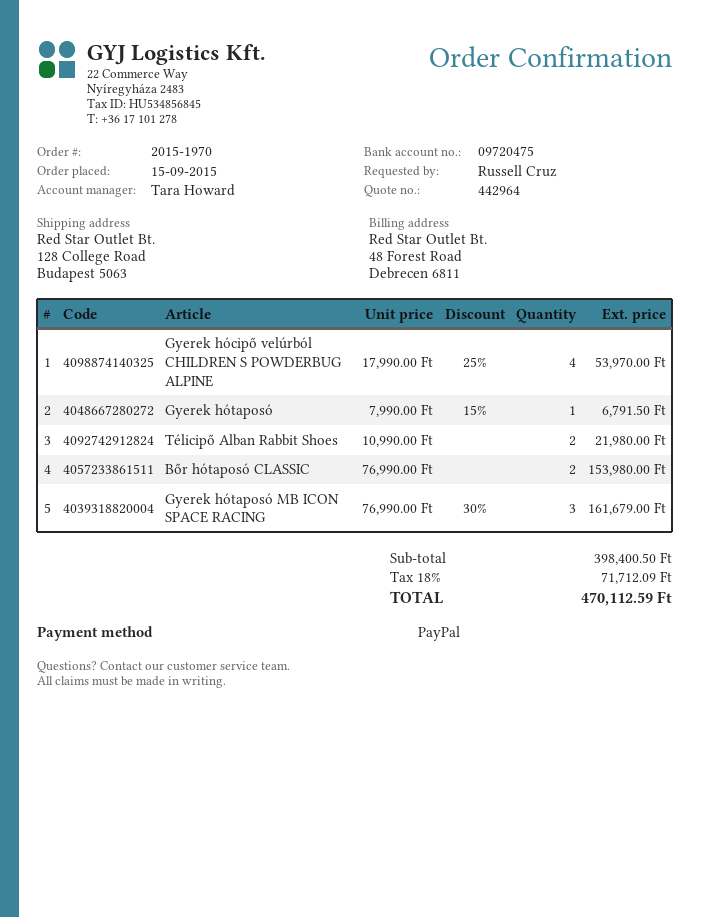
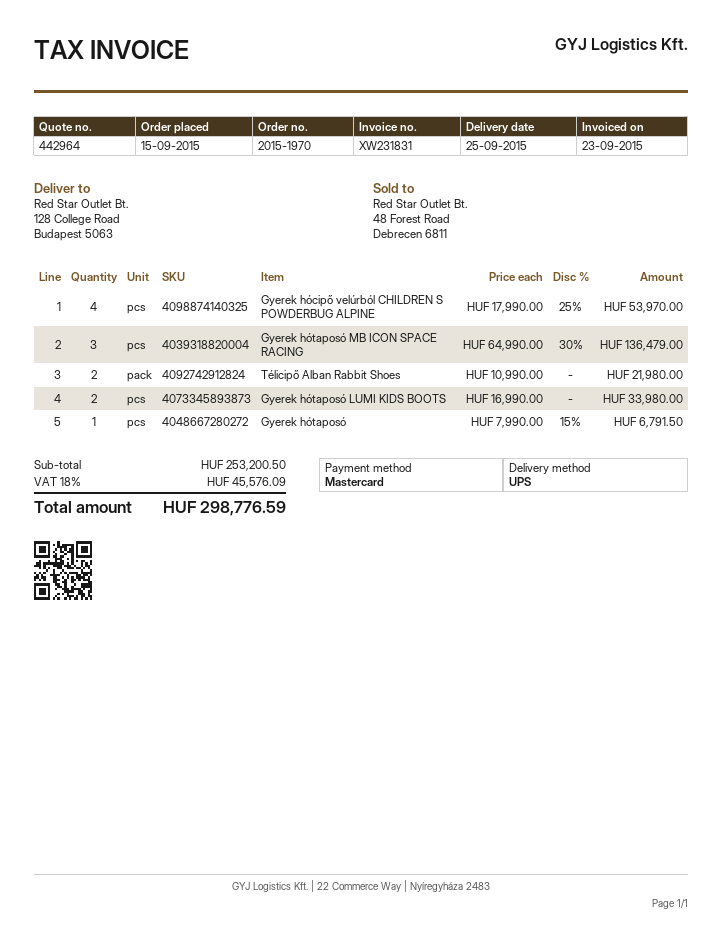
payment method: PayPal -> Mastercard
Bőr hótaposó CLASSIC: 2 x 76990.00 = 153980.00 -> none
Gyerek hótaposó MB ICON SPACE RACING: 3 x 76990.00 - 30% = 161679.00 -> 3 x 64990.00 - 30% = 136479.00
Gyerek hótaposó LUMI KIDS BOOTS: none -> 2 x 16990.00 = 33980.00
subtotal: 398400.50 -> 253200.50
tax: 18% = 71712.09 -> 18% = 45576.09
total: 470112.59 -> 298776.59

